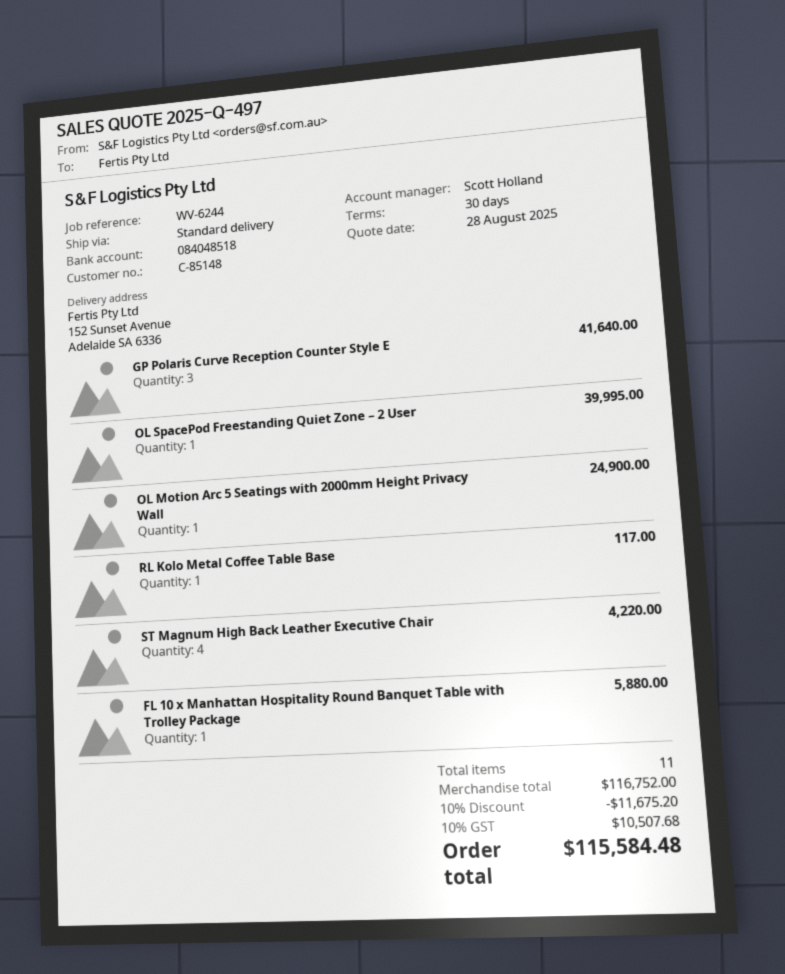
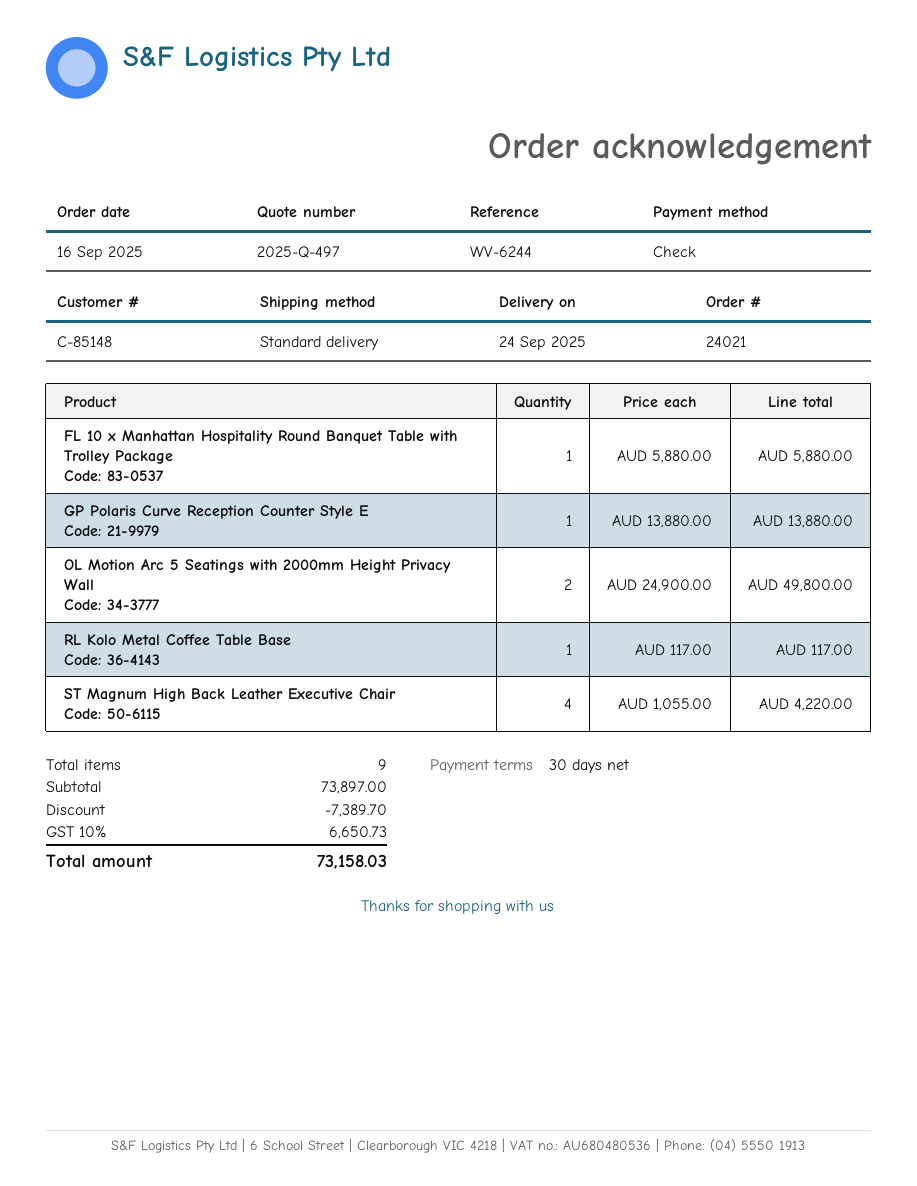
GP Polaris Curve Reception Counter Style E: 3 for 41640.00 -> 1 for 13880.00
OL SpacePod Freestanding Quiet Zone – 2 User: 1 for 39995.00 -> none
OL Motion Arc 5 Seatings with 2000mm Height Privacy Wall: 1 for 24900.00 -> 2 for 49800.00
total quantity: 11 -> 9
subtotal: 116752.00 -> 73897.00
discount: 11675.20 -> 7389.70
tax: 10% = 10507.68 -> 10% = 6650.73
total: 115584.48 -> 73158.03

